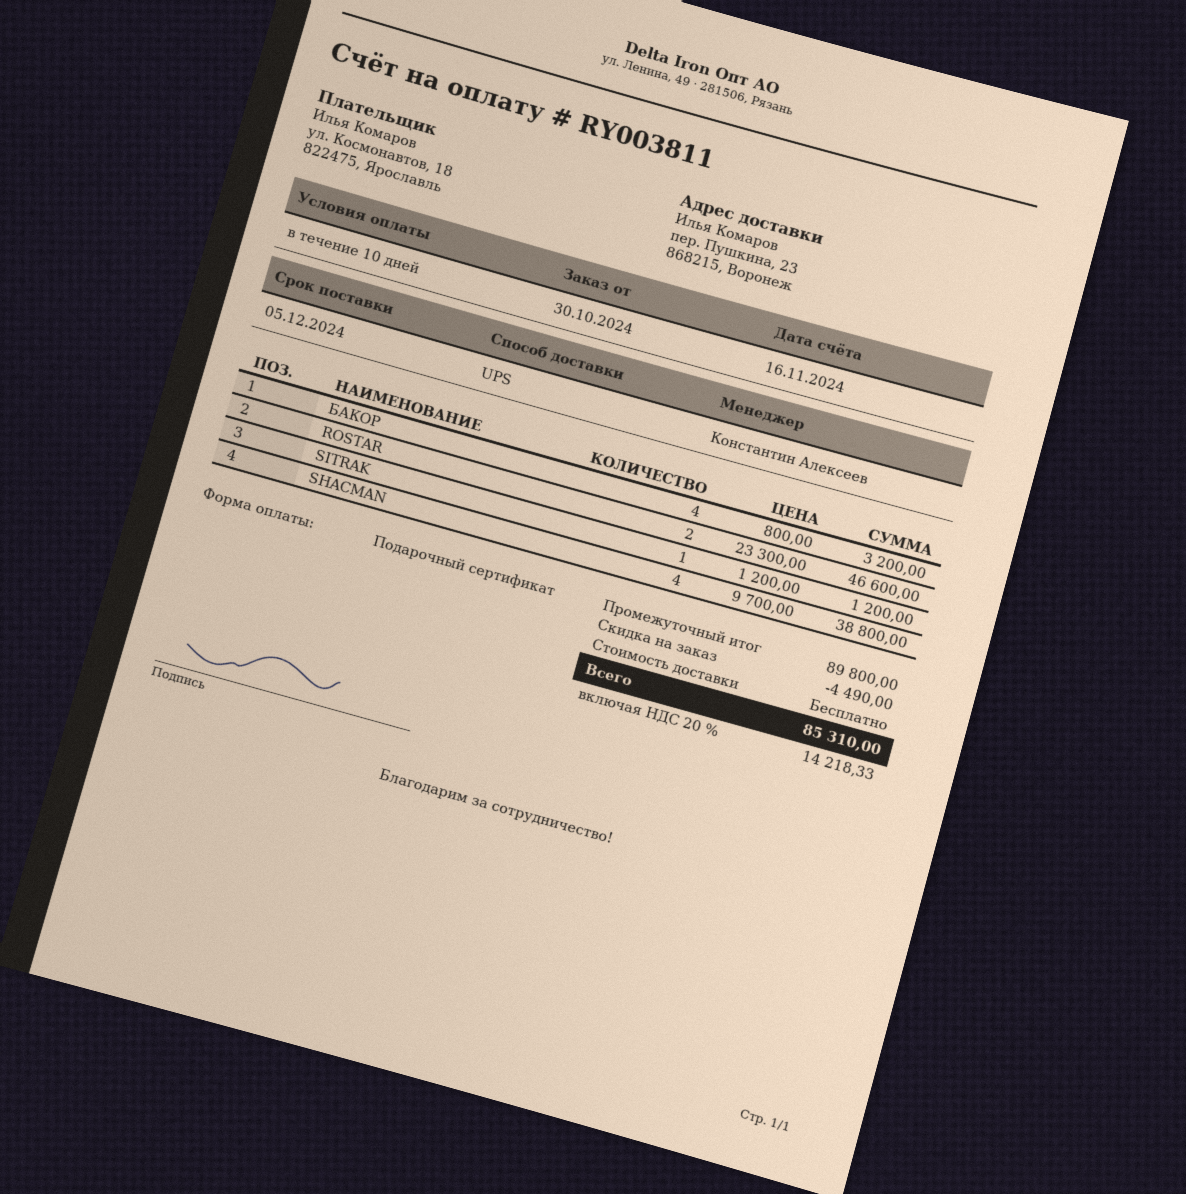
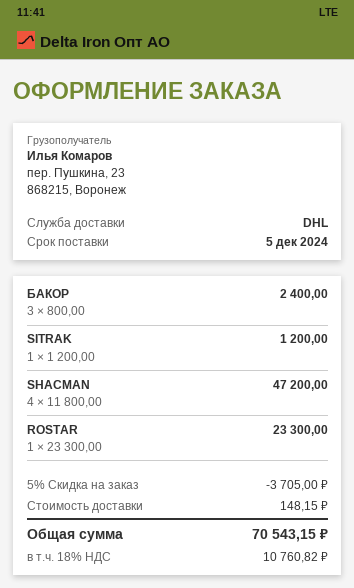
shipping method: UPS -> DHL
БАКОР: 4 x 800.00 = 3200.00 -> 3 x 800.00 = 2400.00
ROSTAR: 2 x 23300.00 = 46600.00 -> 1 x 23300.00 = 23300.00
SHACMAN: 4 x 9700.00 = 38800.00 -> 4 x 11800.00 = 47200.00
discount: 4490.00 -> 3705.00
shipping: 0.00 -> 148.15
tax: 20% = 14218.33 -> 18% = 10760.82
total: 85310.00 -> 70543.15

